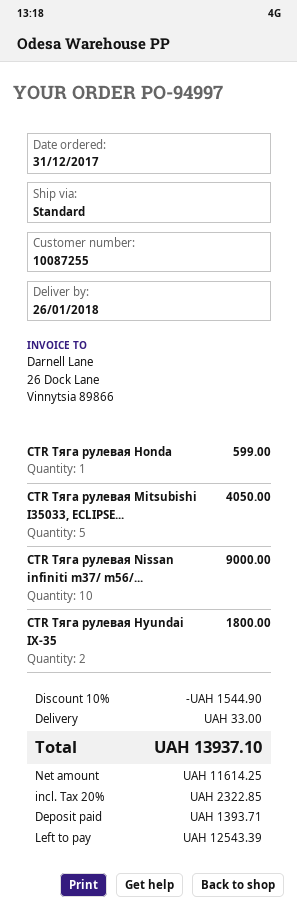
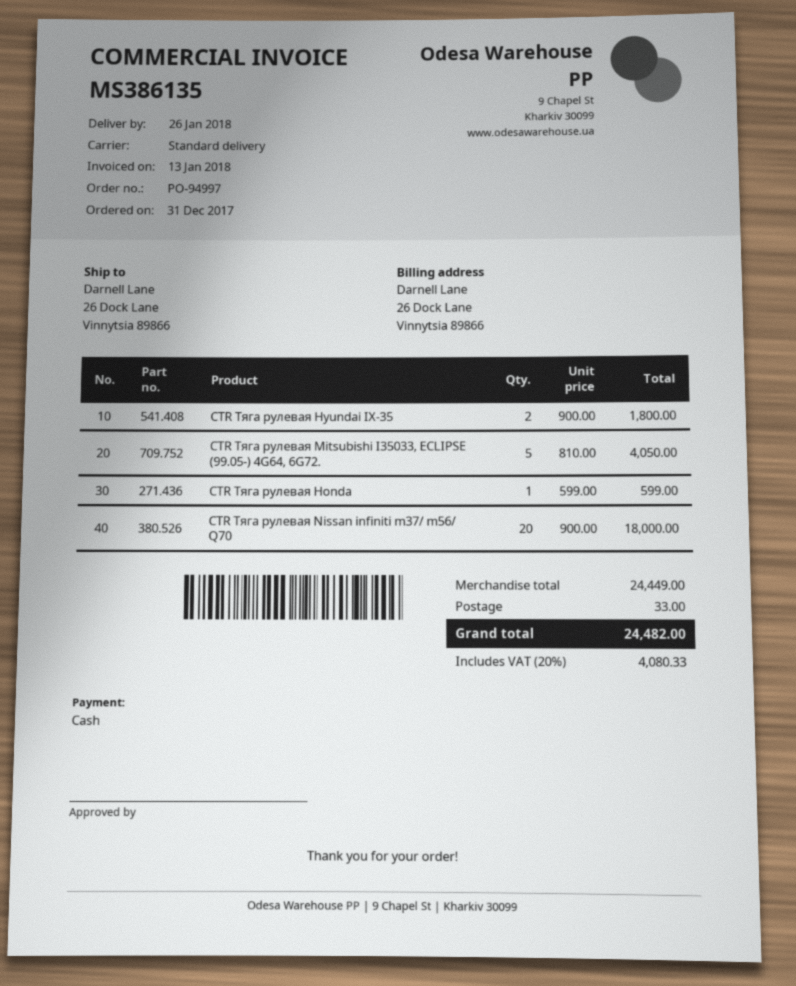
CTR Тяга рулевая Nissan infiniti m37/ m56/...: 10 for 9000.00 -> 20 for 18000.00
discount: 10% = 1544.90 -> none
tax: 20% = 2322.85 -> 20% = 4080.33
total: 13937.10 -> 24482.00

